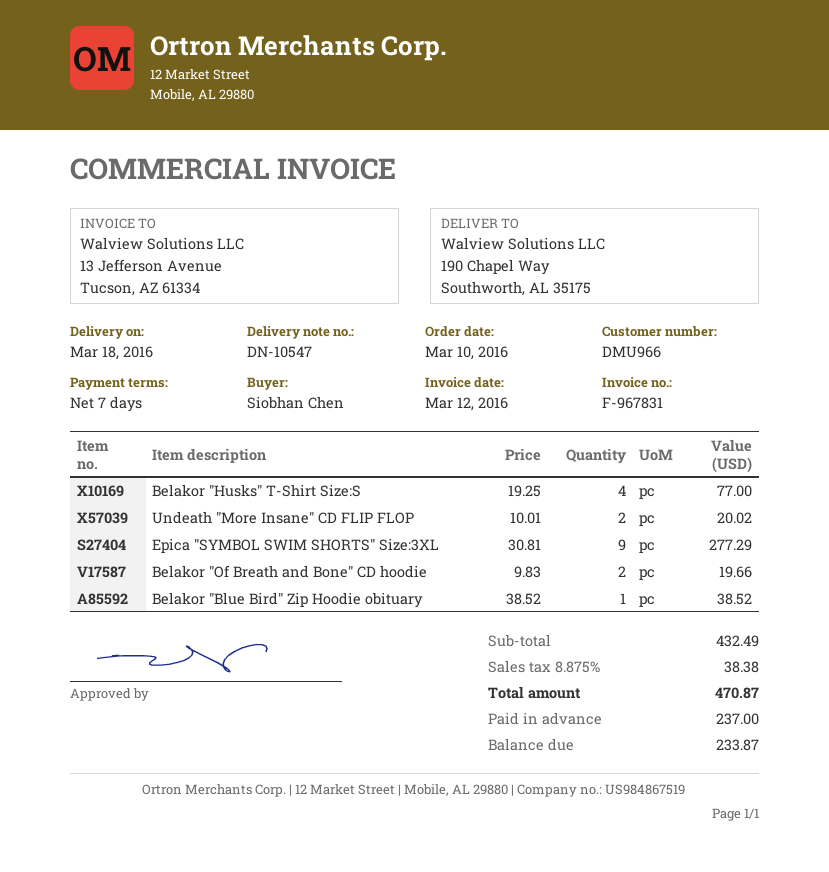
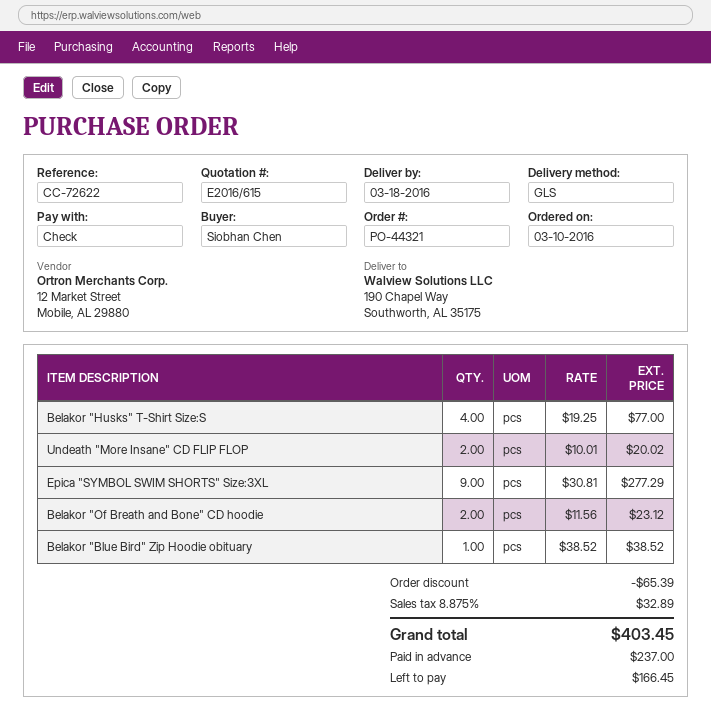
Belakor "Of Breath and Bone" CD hoodie: 2 x 9.83 = 19.66 -> 2 x 11.56 = 23.12
discount: none -> 65.39
tax: 8.875% = 38.38 -> 8.875% = 32.89
total: 470.87 -> 403.45
balance: 233.87 -> 166.45

